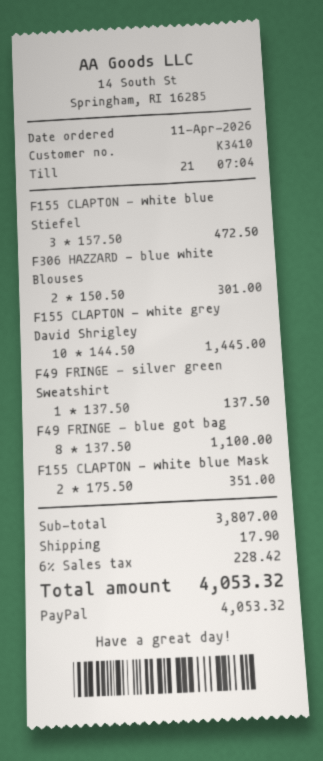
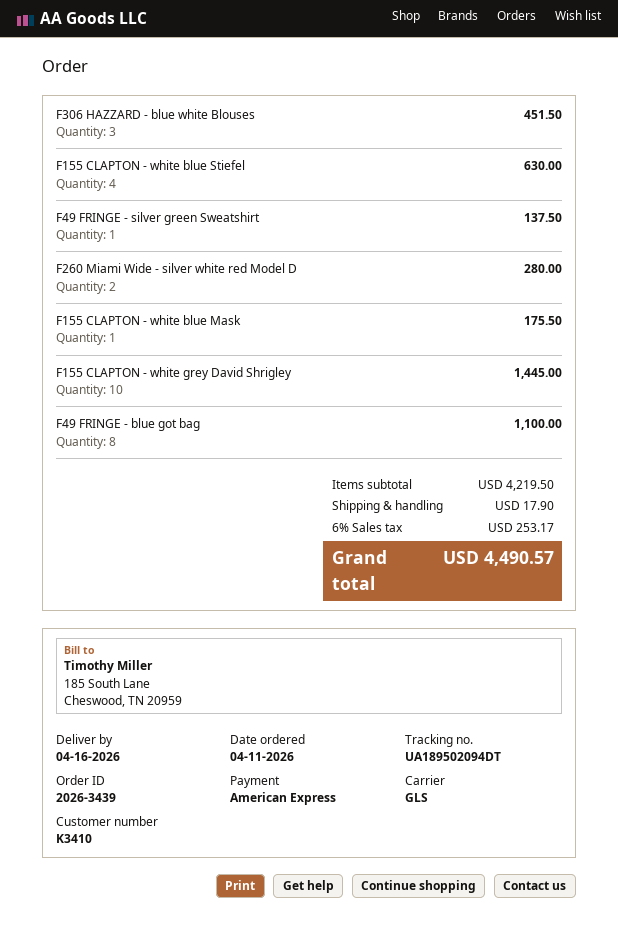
payment method: PayPal -> American Express
F155 CLAPTON - white blue Stiefel: 3 for 472.50 -> 4 for 630.00
F306 HAZZARD - blue white Blouses: 2 for 301.00 -> 3 for 451.50
F155 CLAPTON - white blue Mask: 2 for 351.00 -> 1 for 175.50
F260 Miami Wide - silver white red Model D: none -> 2 for 280.00
subtotal: 3807.00 -> 4219.50
tax: 6% = 228.42 -> 6% = 253.17
total: 4053.32 -> 4490.57

